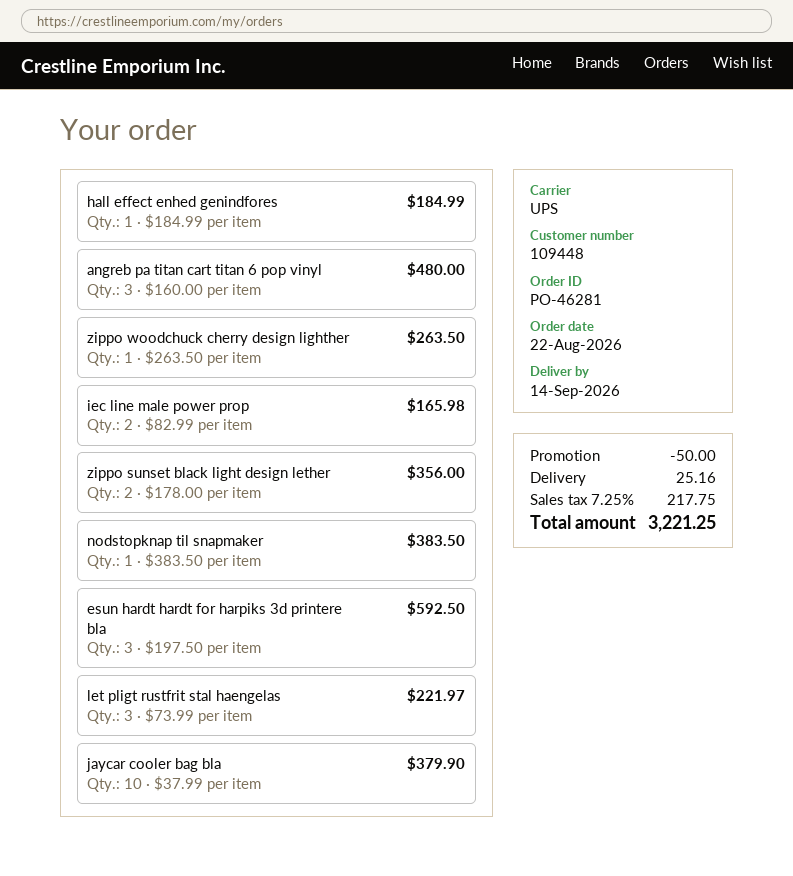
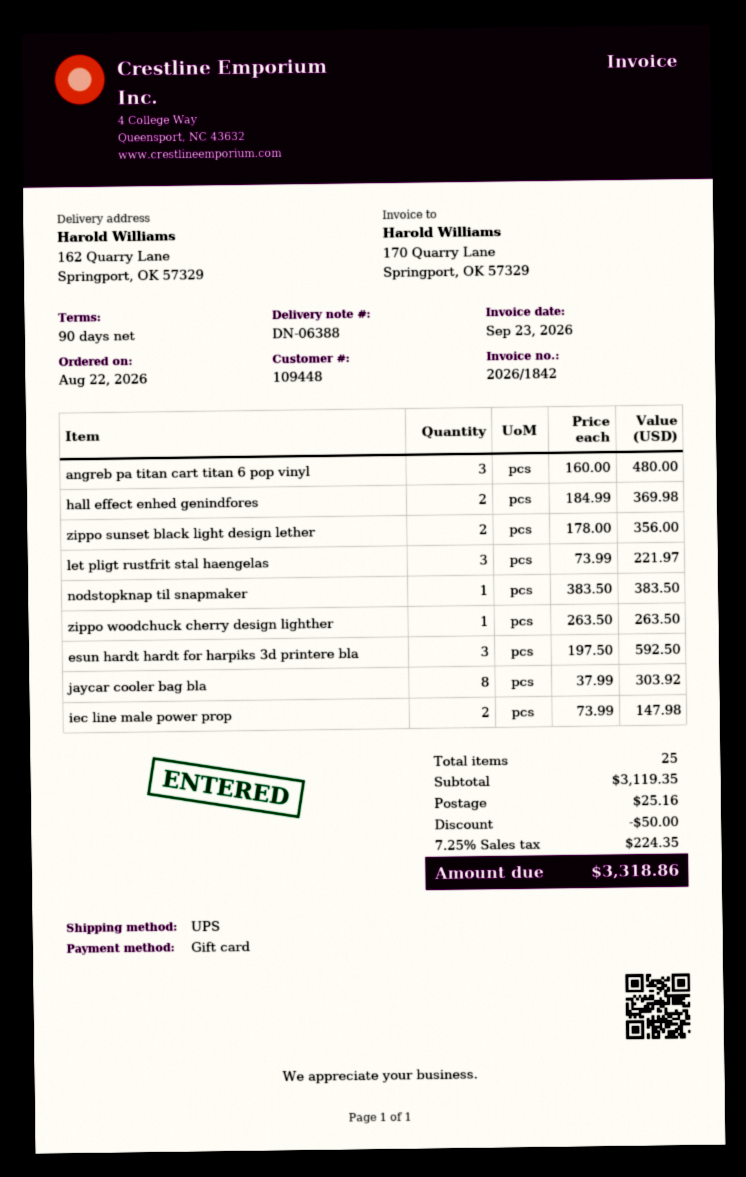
hall effect enhed genindfores: 1 x 184.99 = 184.99 -> 2 x 184.99 = 369.98
iec line male power prop: 2 x 82.99 = 165.98 -> 2 x 73.99 = 147.98
jaycar cooler bag bla: 10 x 37.99 = 379.90 -> 8 x 37.99 = 303.92
tax: 7.25% = 217.75 -> 7.25% = 224.35
total: 3221.25 -> 3318.86

